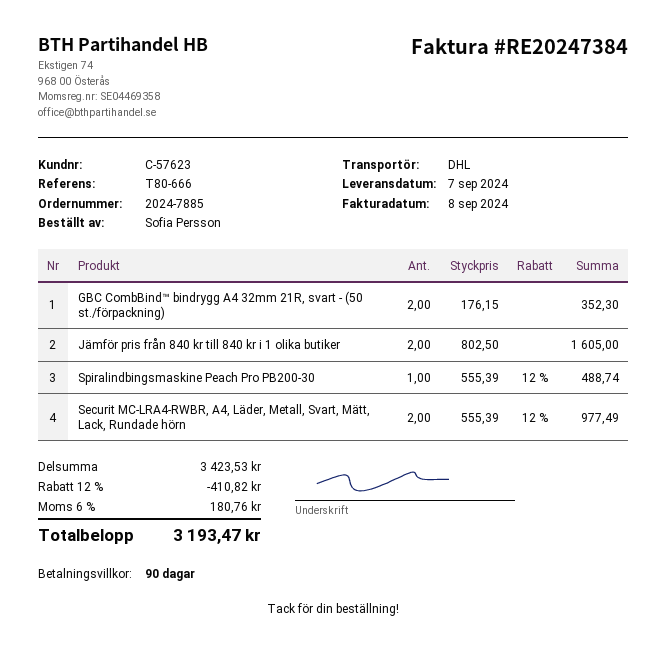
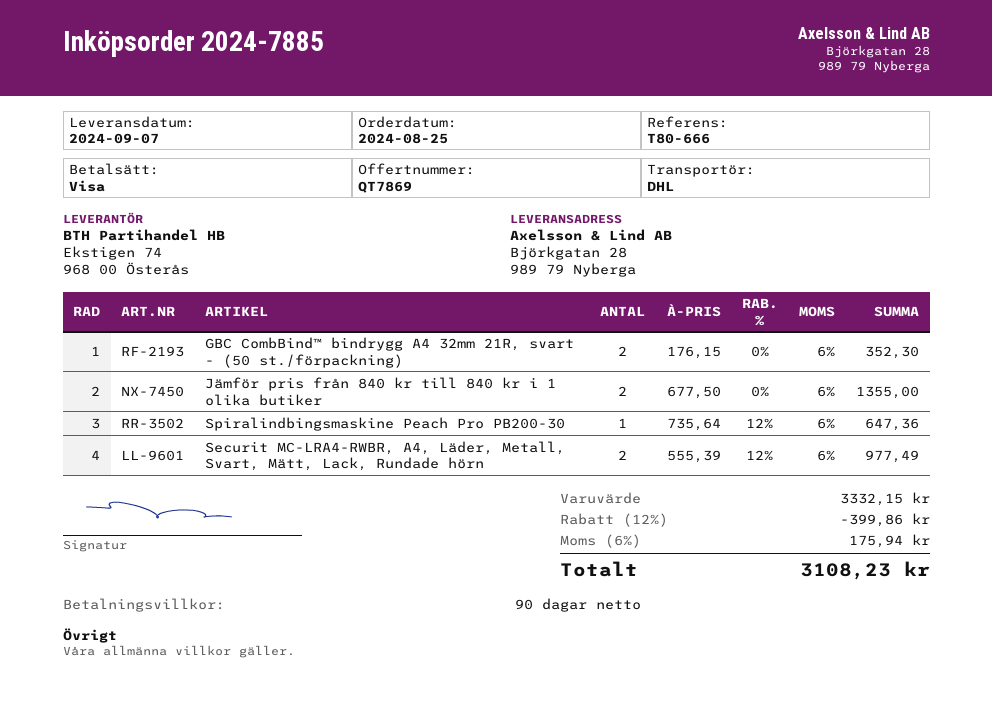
Jämför pris från 840 kr till 840 kr i 1 olika butiker: 2 x 802.50 = 1605.00 -> 2 x 677.50 = 1355.00
Spiralindbingsmaskine Peach Pro PB200-30: 1 x 555.39 - 12% = 488.74 -> 1 x 735.64 - 12% = 647.36
subtotal: 3423.53 -> 3332.15
discount: 12% = 410.82 -> 12% = 399.86
tax: 6% = 180.76 -> 6% = 175.94
total: 3193.47 -> 3108.23

